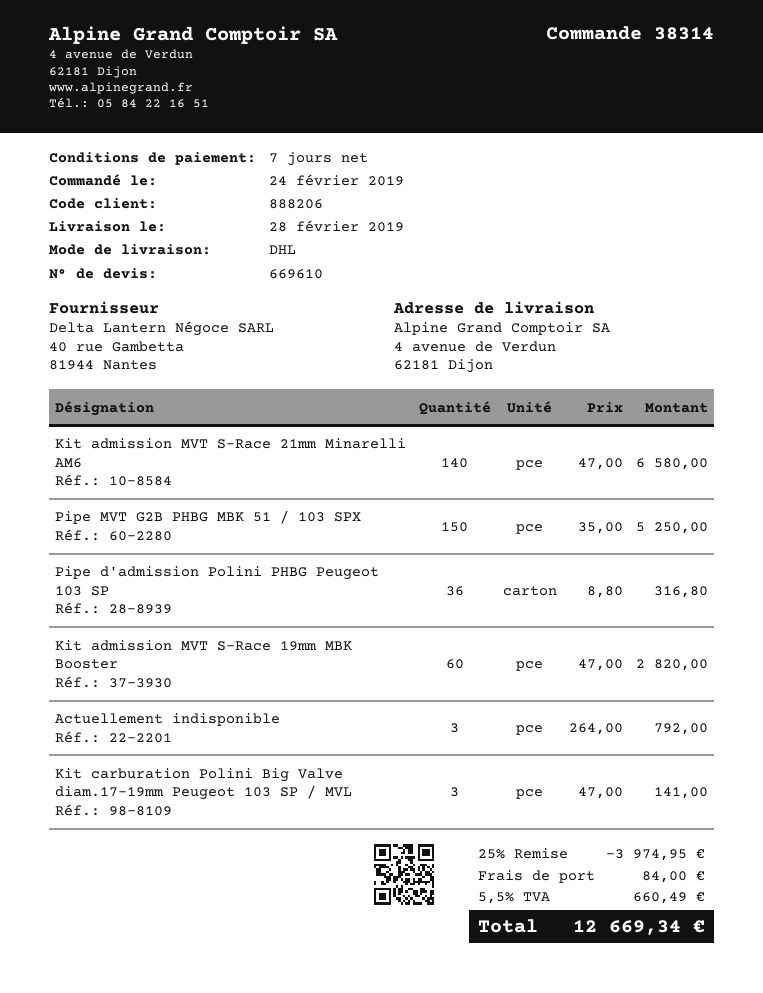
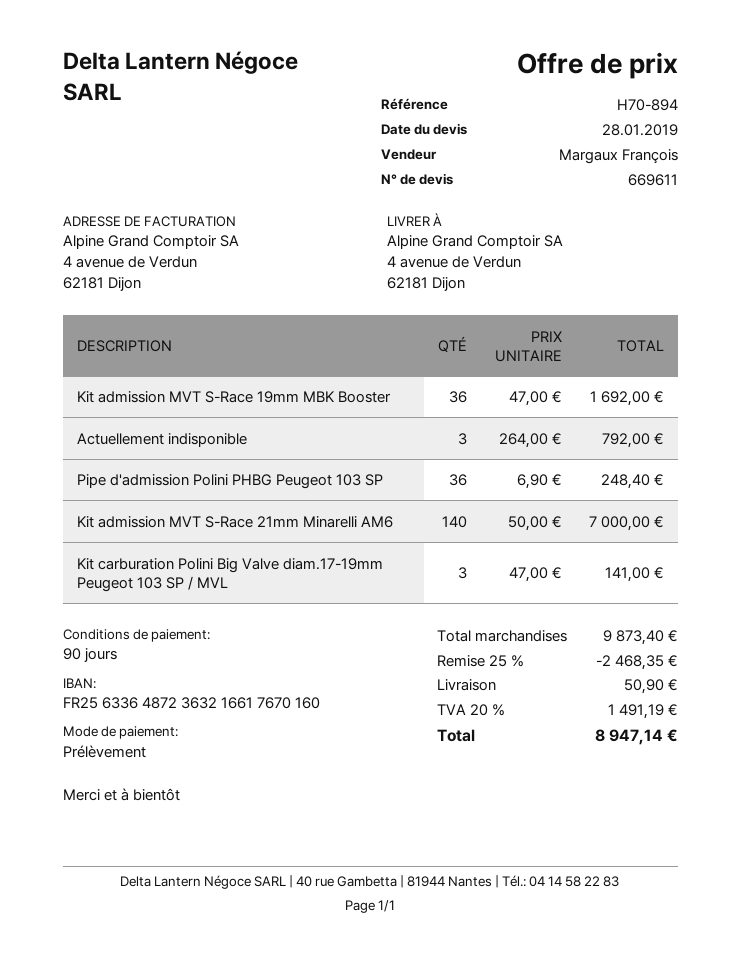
quote number: 669610 -> 669611
payment terms: 7 days -> 90 days
Kit admission MVT S-Race 21mm Minarelli AM6: 140 x 47.00 = 6580.00 -> 140 x 50.00 = 7000.00
Pipe MVT G2B PHBG MBK 51 / 103 SPX: 150 x 35.00 = 5250.00 -> none
Pipe d'admission Polini PHBG Peugeot 103 SP: 36 x 8.80 = 316.80 -> 36 x 6.90 = 248.40
Kit admission MVT S-Race 19mm MBK Booster: 60 x 47.00 = 2820.00 -> 36 x 47.00 = 1692.00
discount: 25% = 3974.95 -> 25% = 2468.35
shipping: 84.00 -> 50.90
tax: 5.5% = 660.49 -> 20% = 1491.19
total: 12669.34 -> 8947.14

